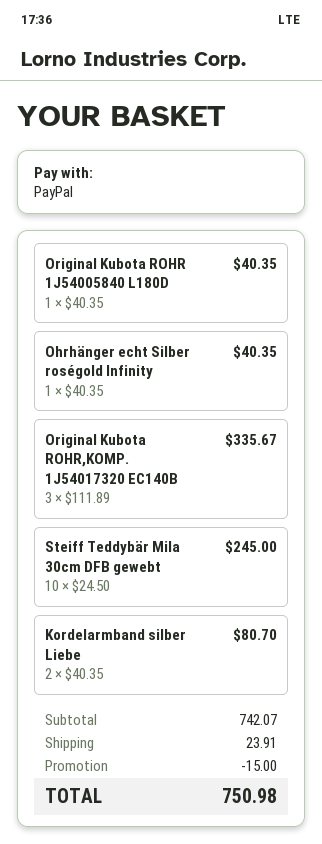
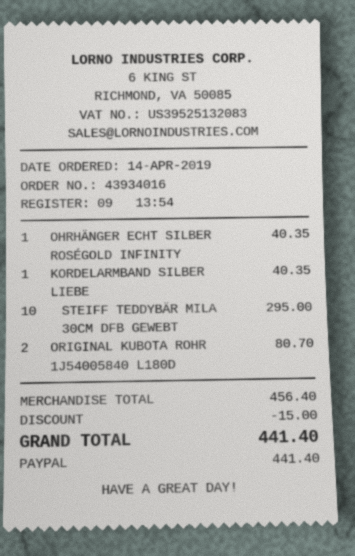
Original Kubota ROHR 1J54005840 L180D: 1 for 40.35 -> 2 for 80.70
Original Kubota ROHR,KOMP. 1J54017320 EC140B: 3 for 335.67 -> none
Steiff Teddybär Mila 30cm DFB gewebt: 10 for 245.00 -> 10 for 295.00
Kordelarmband silber Liebe: 2 for 80.70 -> 1 for 40.35
subtotal: 742.07 -> 456.40
shipping: 23.91 -> none
total: 750.98 -> 441.40

